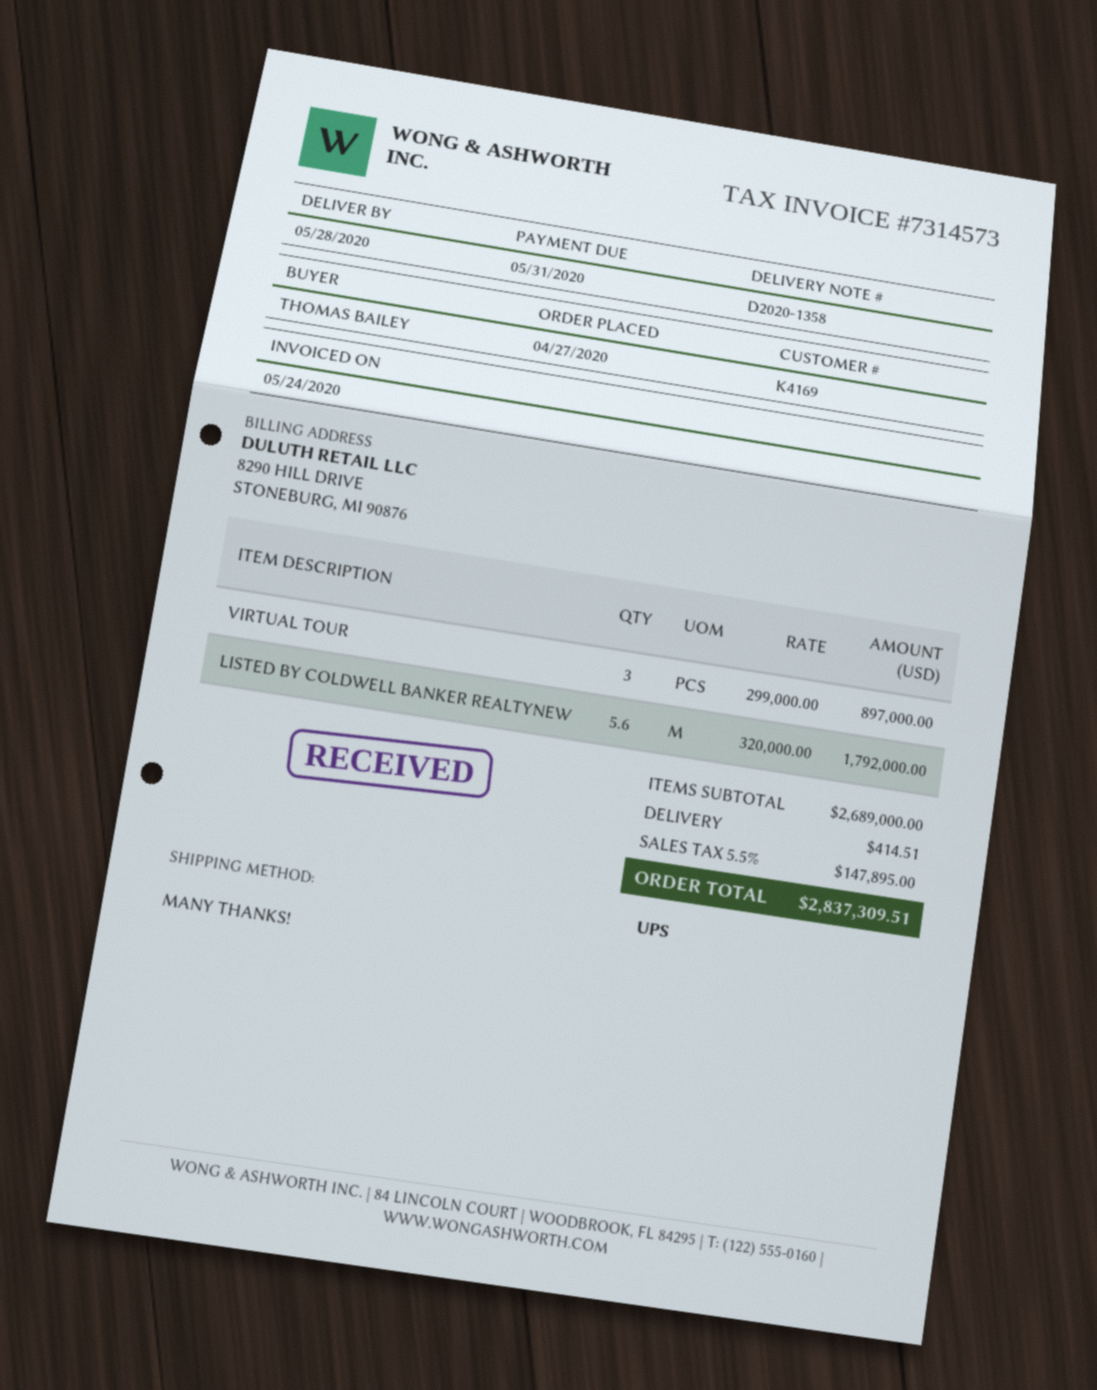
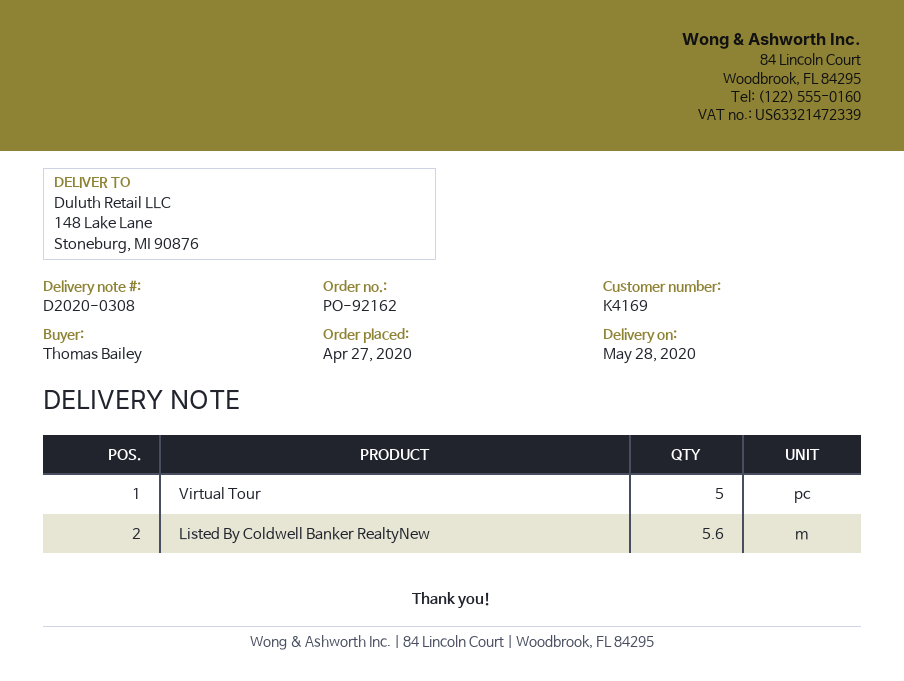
delivery note number: D2020-1358 -> D2020-0308
VIRTUAL TOUR: 3 -> 5

